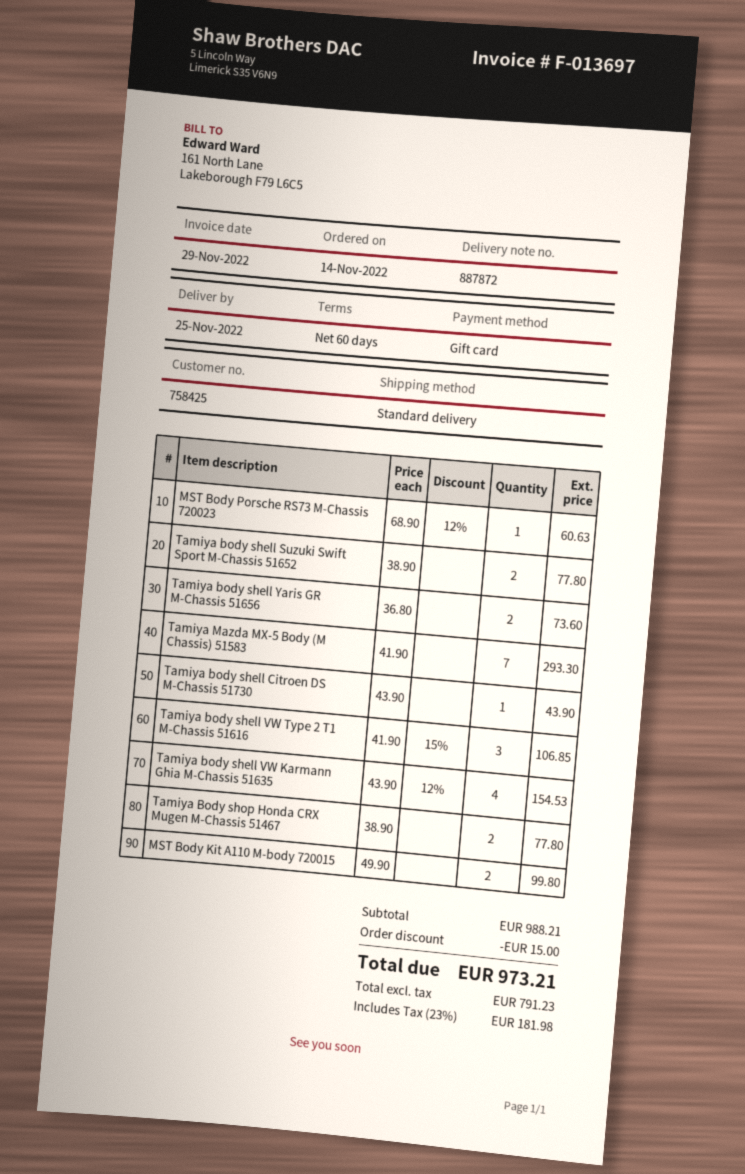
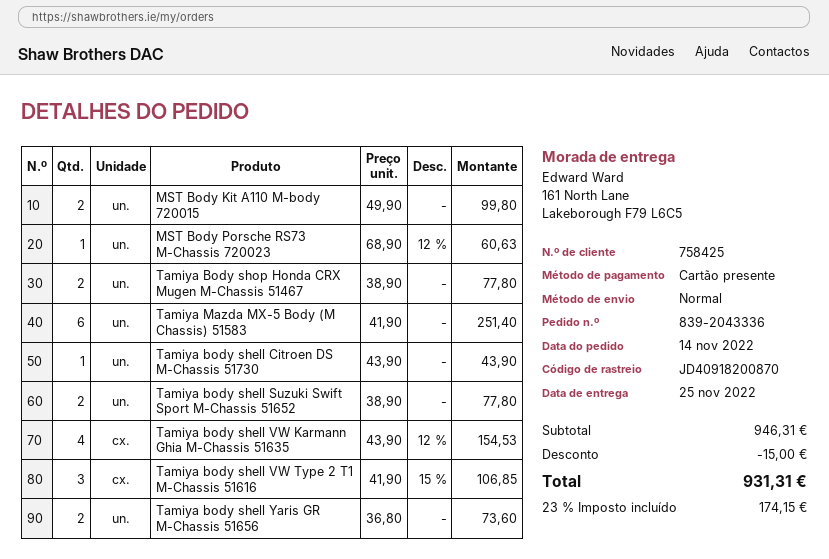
Tamiya Mazda MX-5 Body (M Chassis) 51583: 7 x 41.90 = 293.30 -> 6 x 41.90 = 251.40
subtotal: 988.21 -> 946.31
tax: 23% = 181.98 -> 23% = 174.15
total: 973.21 -> 931.31

